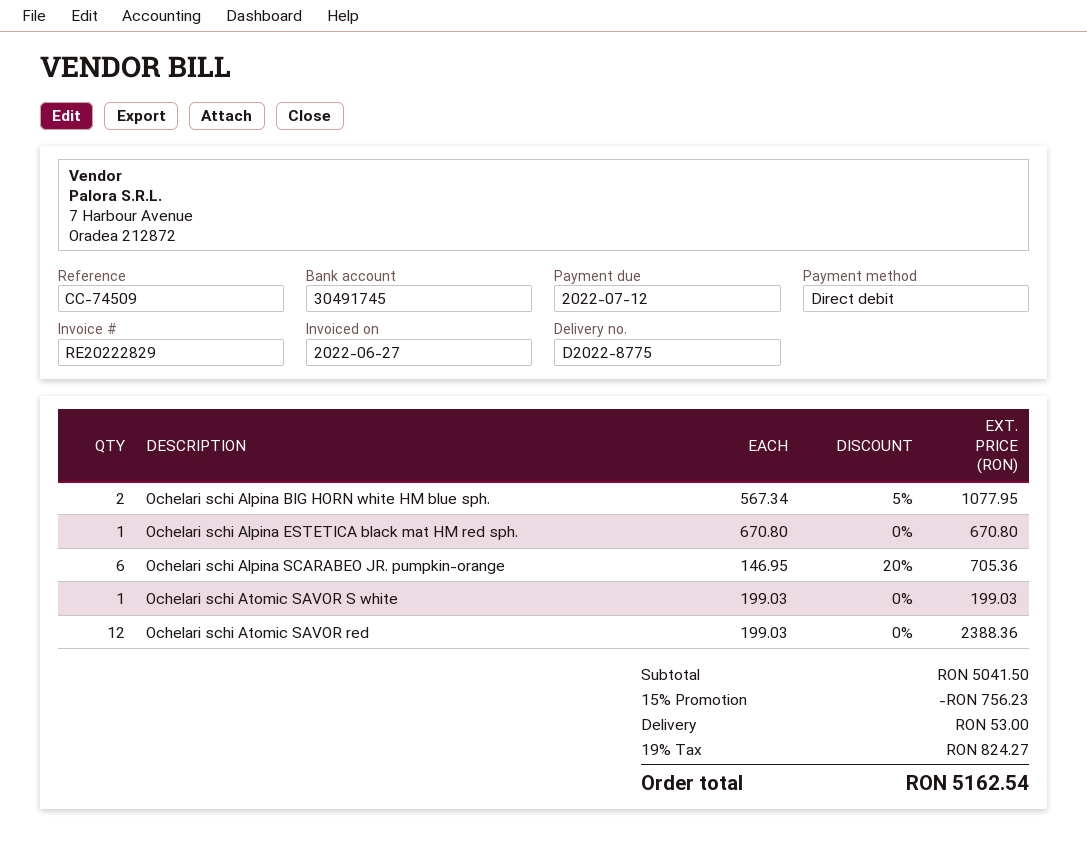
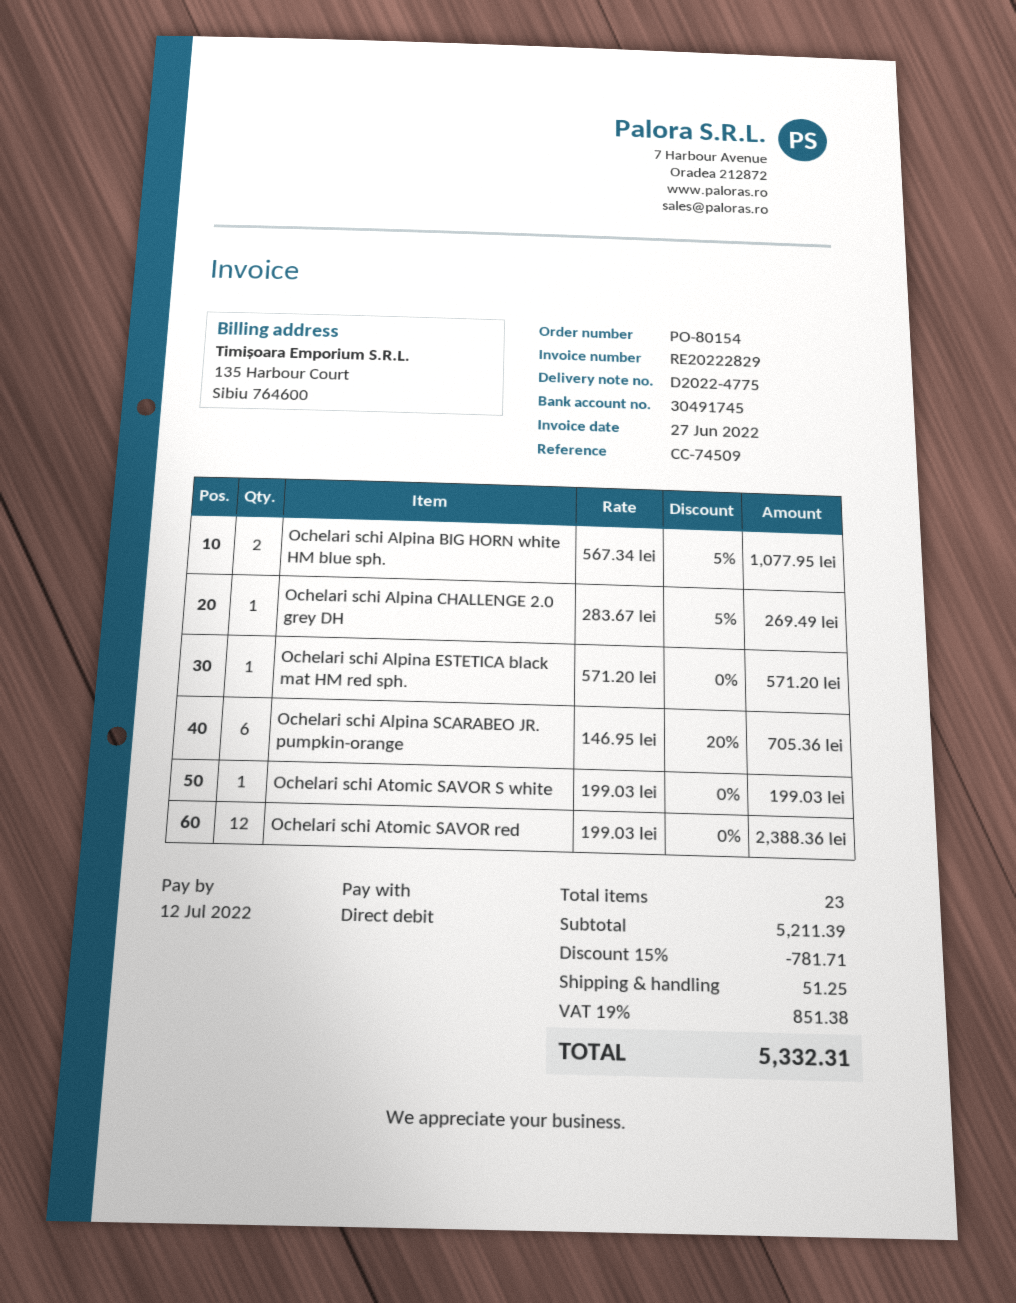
delivery note number: D2022-8775 -> D2022-4775
Ochelari schi Alpina ESTETICA black mat HM red sph.: 1 x 670.80 = 670.80 -> 1 x 571.20 = 571.20
Ochelari schi Alpina CHALLENGE 2.0 grey DH: none -> 1 x 283.67 - 5% = 269.49
subtotal: 5041.50 -> 5211.39
discount: 15% = 756.23 -> 15% = 781.71
shipping: 53.00 -> 51.25
tax: 19% = 824.27 -> 19% = 851.38
total: 5162.54 -> 5332.31

